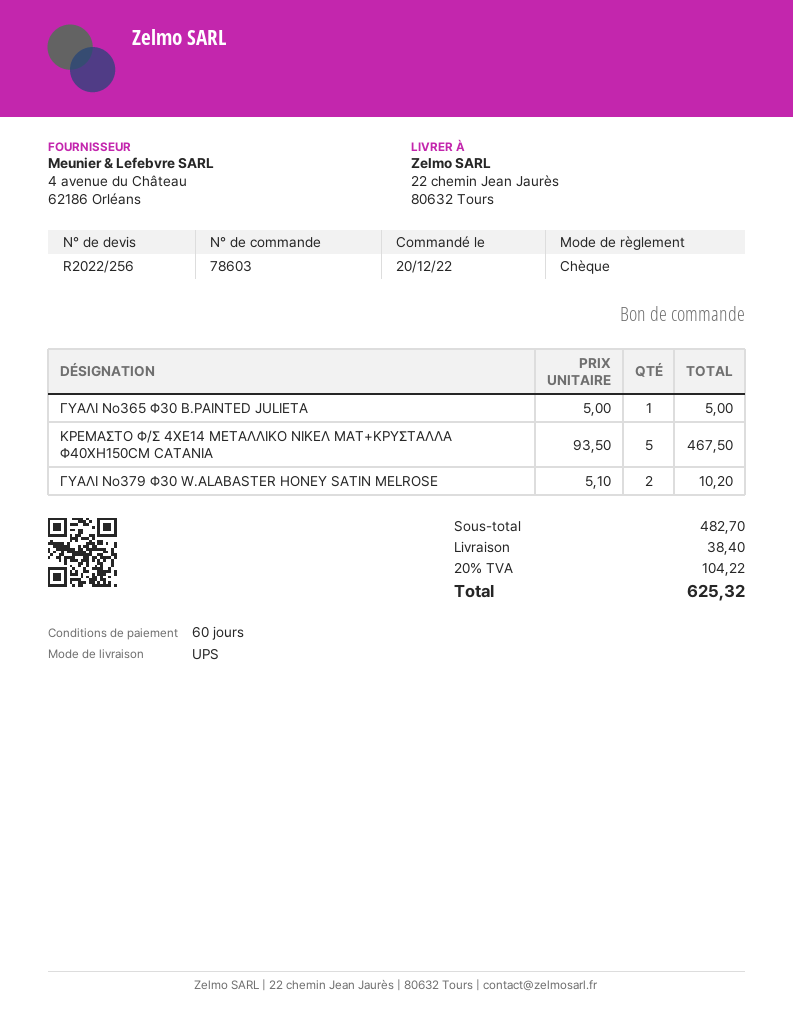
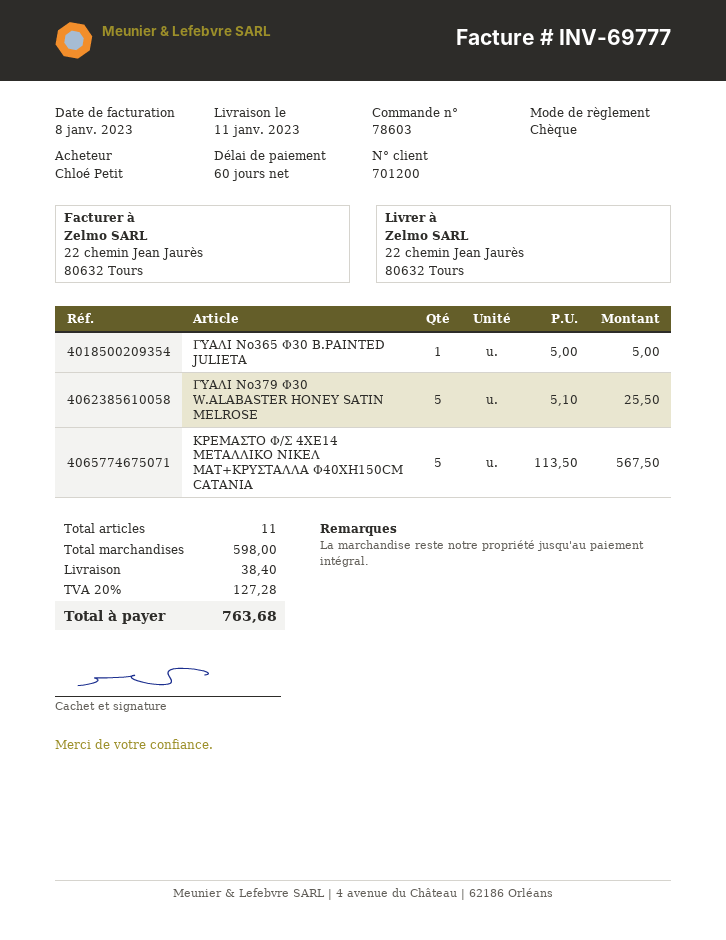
ΚΡΕΜΑΣΤΟ Φ/Σ 4ΧΕ14 ΜΕΤΑΛΛΙΚΟ ΝΙΚΕΛ ΜΑΤ+ΚΡΥΣΤΑΛΛΑ Φ40ΧΗ150CM CATANIA: 5 x 93.50 = 467.50 -> 5 x 113.50 = 567.50
ΓΥΑΛΙ Νο379 Φ30 W.ALABASTER HONEY SATIN MELROSE: 2 x 5.10 = 10.20 -> 5 x 5.10 = 25.50
subtotal: 482.70 -> 598.00
tax: 20% = 104.22 -> 20% = 127.28
total: 625.32 -> 763.68

